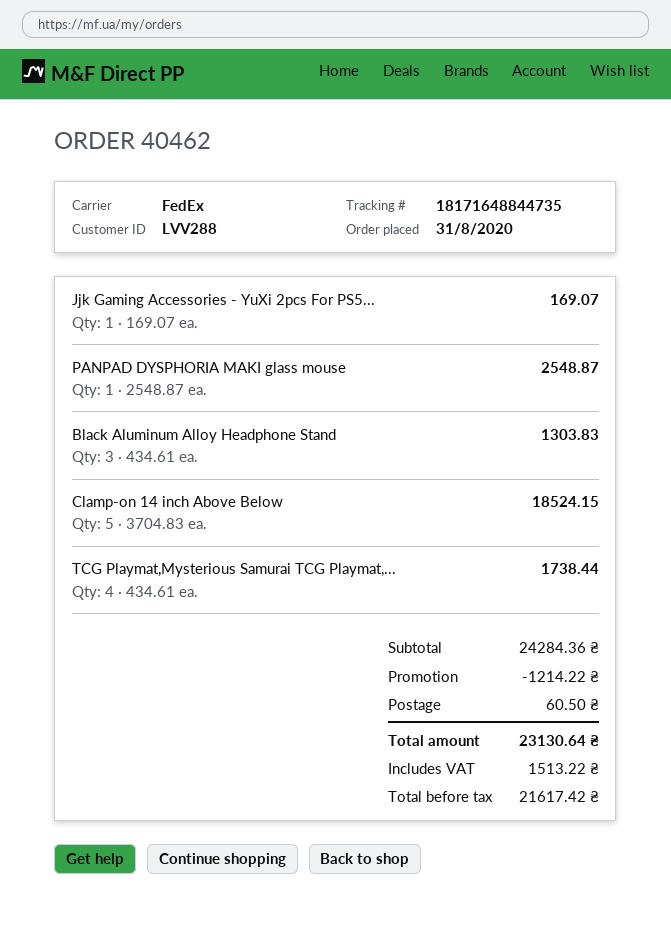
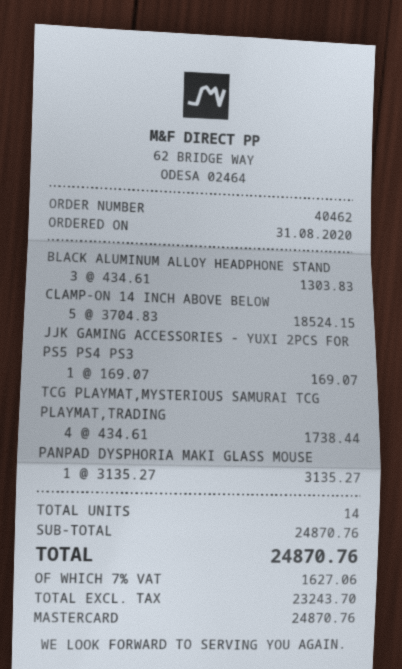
PANPAD DYSPHORIA MAKI glass mouse: 1 x 2548.87 = 2548.87 -> 1 x 3135.27 = 3135.27
subtotal: 24284.36 -> 24870.76
discount: 1214.22 -> none
shipping: 60.50 -> none
net: 21617.42 -> 23243.70
tax: 1513.22 -> 1627.06
total: 23130.64 -> 24870.76

